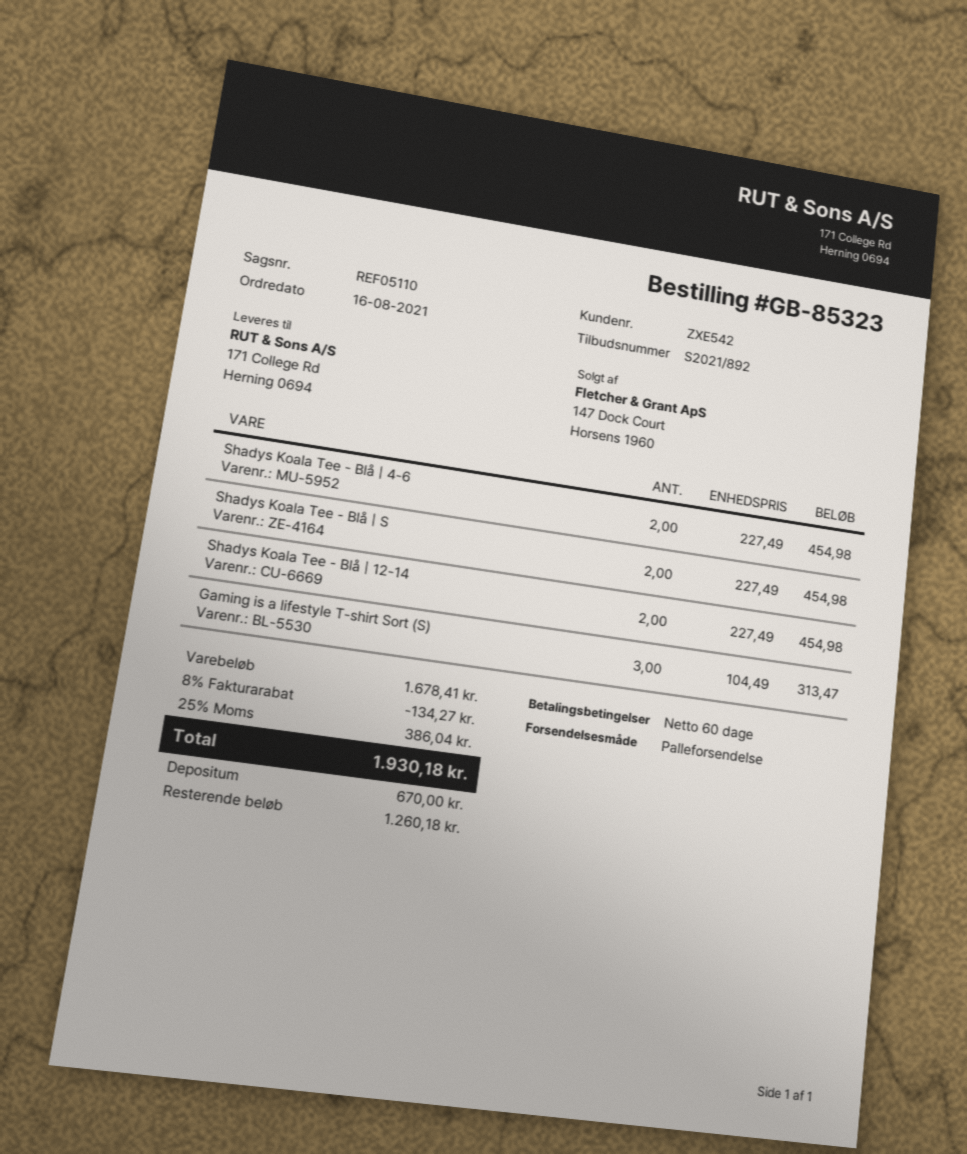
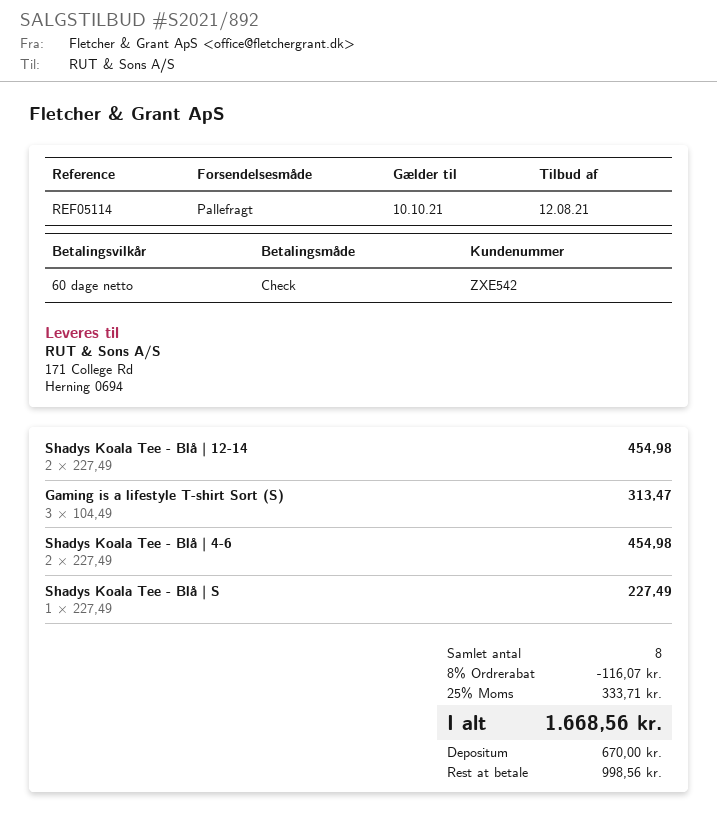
reference: REF05110 -> REF05114
Shadys Koala Tee - Blå | S: 2 x 227.49 = 454.98 -> 1 x 227.49 = 227.49
discount: 8% = 134.27 -> 8% = 116.07
tax: 25% = 386.04 -> 25% = 333.71
total: 1930.18 -> 1668.56
balance: 1260.18 -> 998.56

